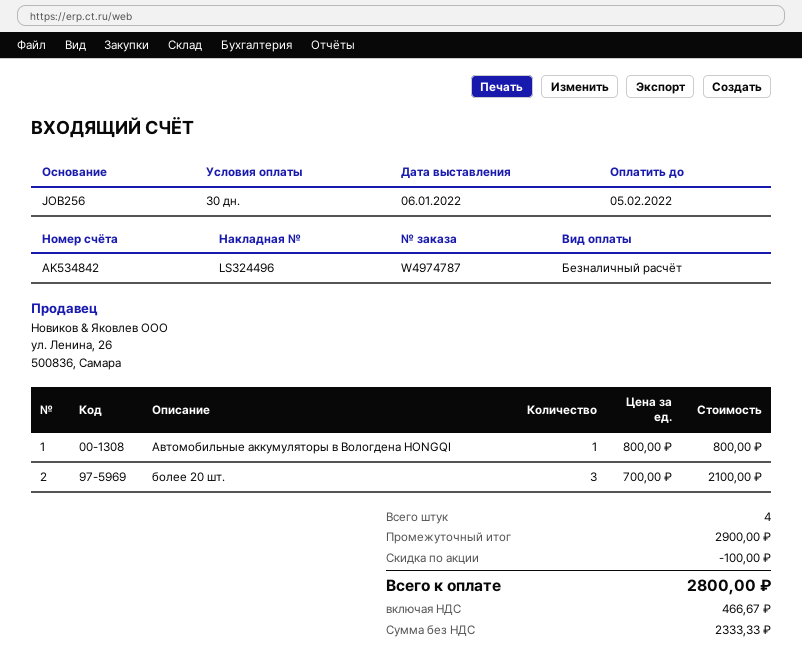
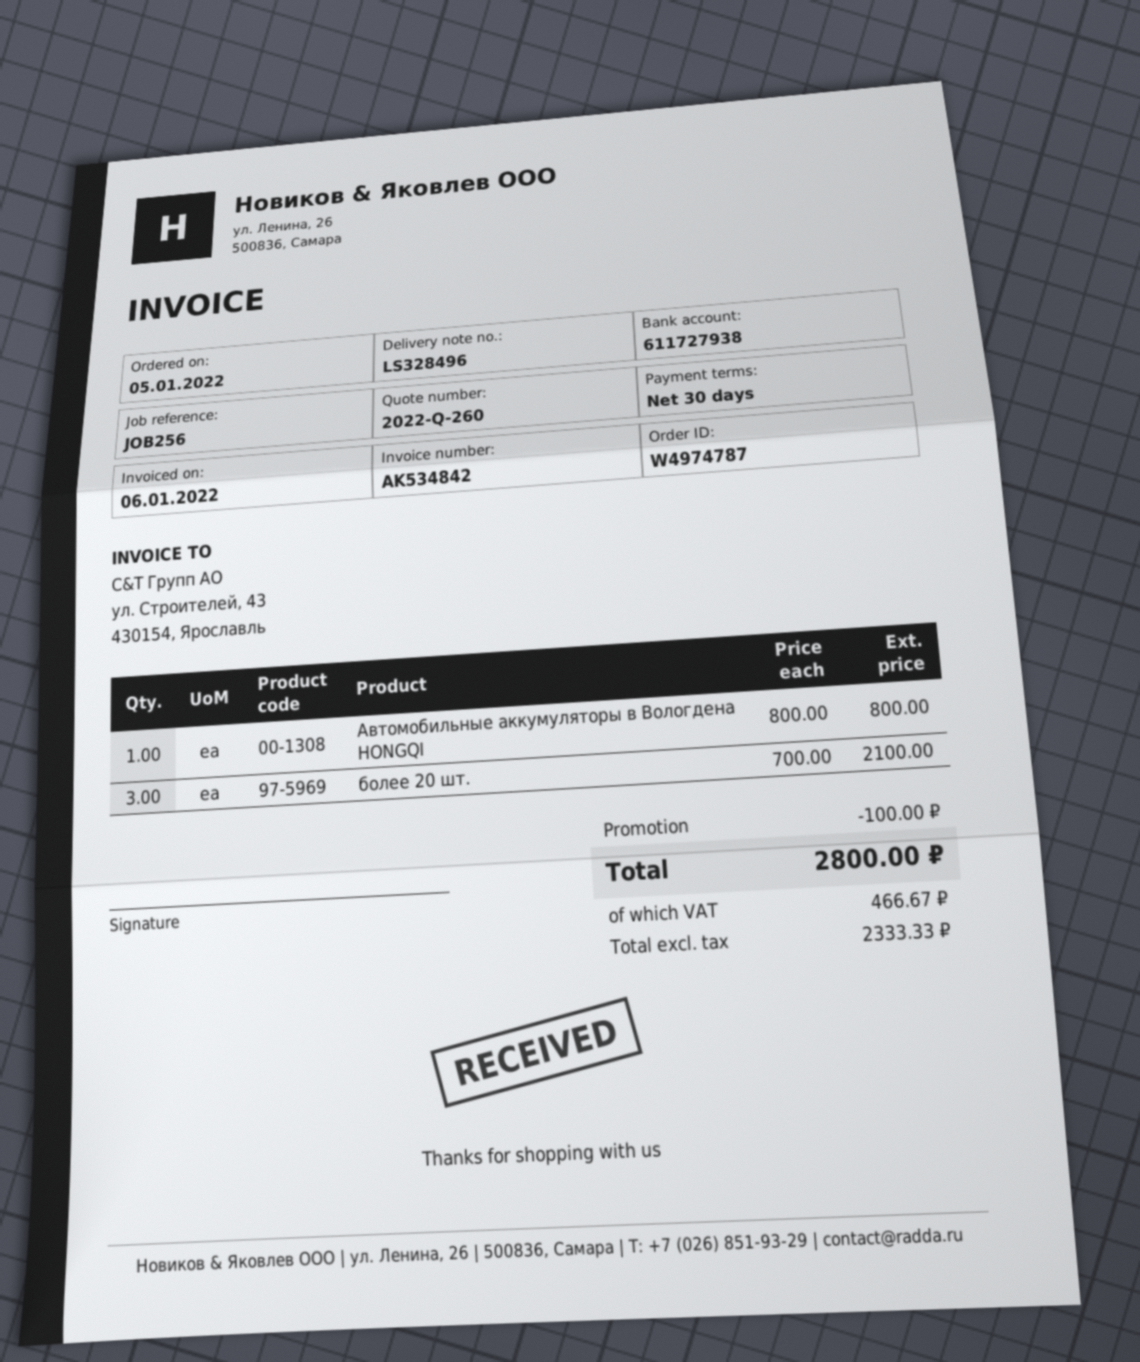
delivery note number: LS324496 -> LS328496

